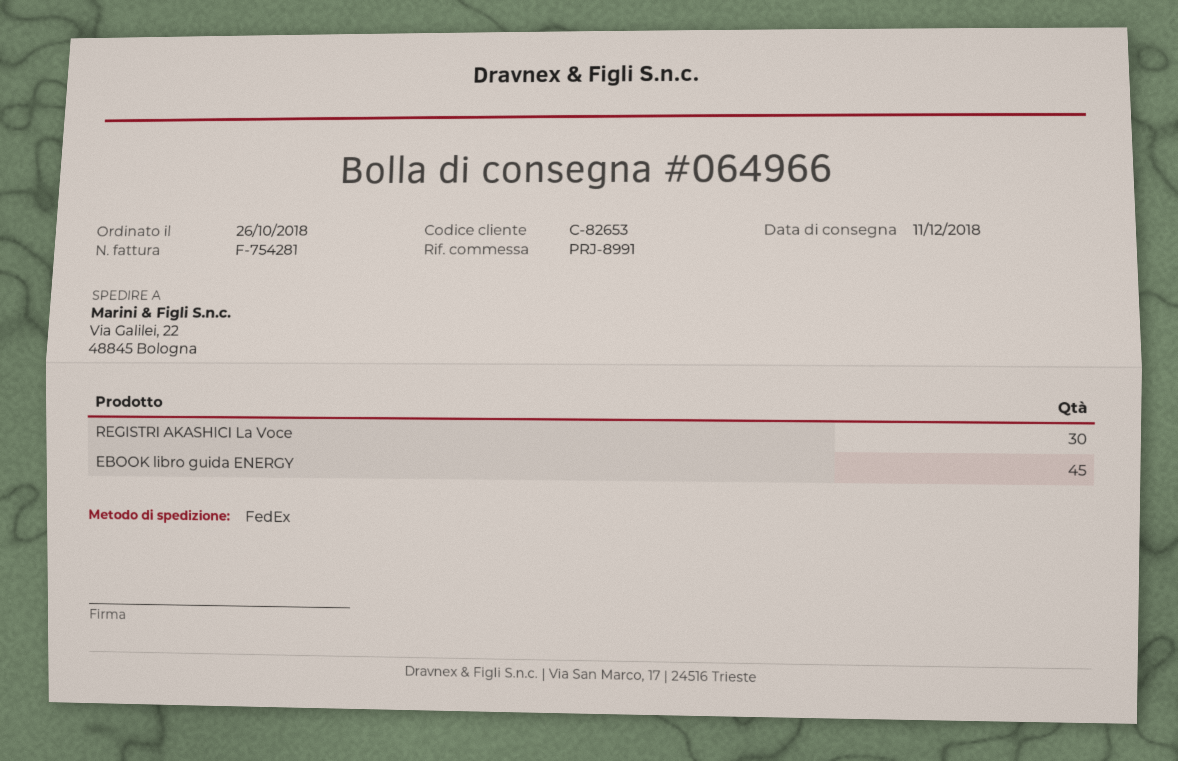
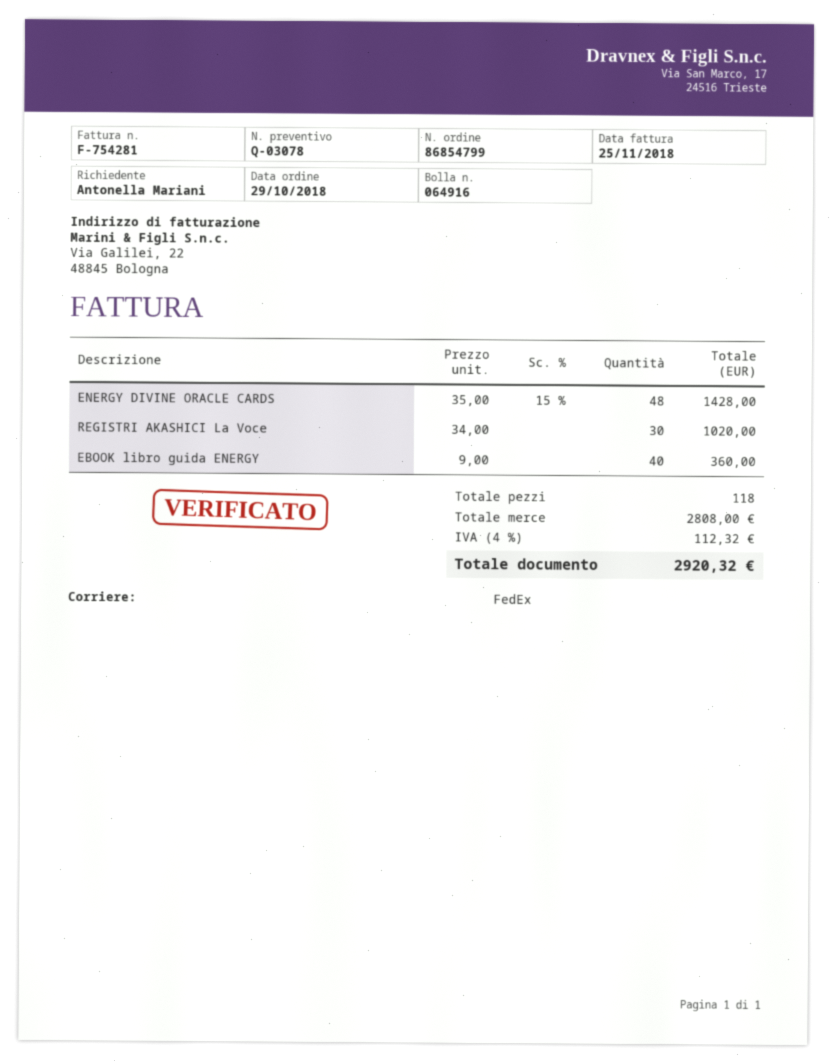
order date: 2018-10-26 -> 2018-10-29
delivery note number: 064966 -> 064916
EBOOK libro guida ENERGY: 45 -> 40
ENERGY DIVINE ORACLE CARDS: none -> 48

